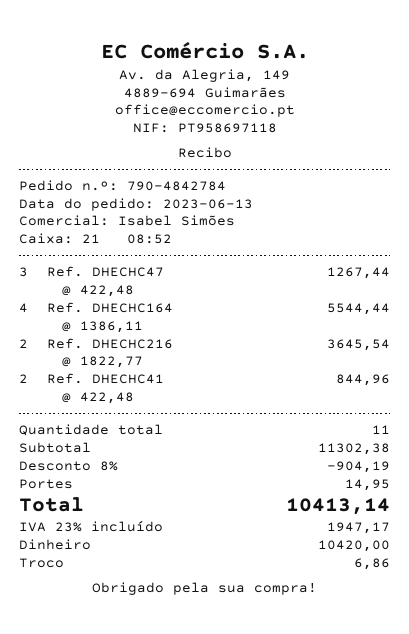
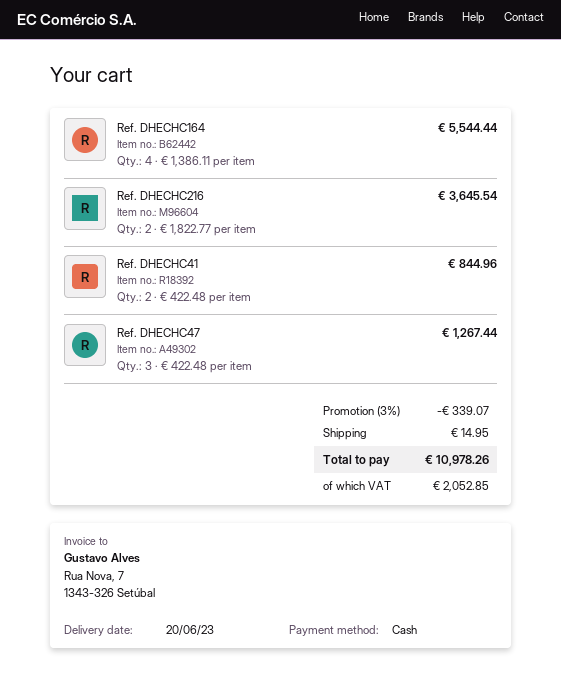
discount: 8% = 904.19 -> 3% = 339.07
tax: 1947.17 -> 2052.85
total: 10413.14 -> 10978.26

